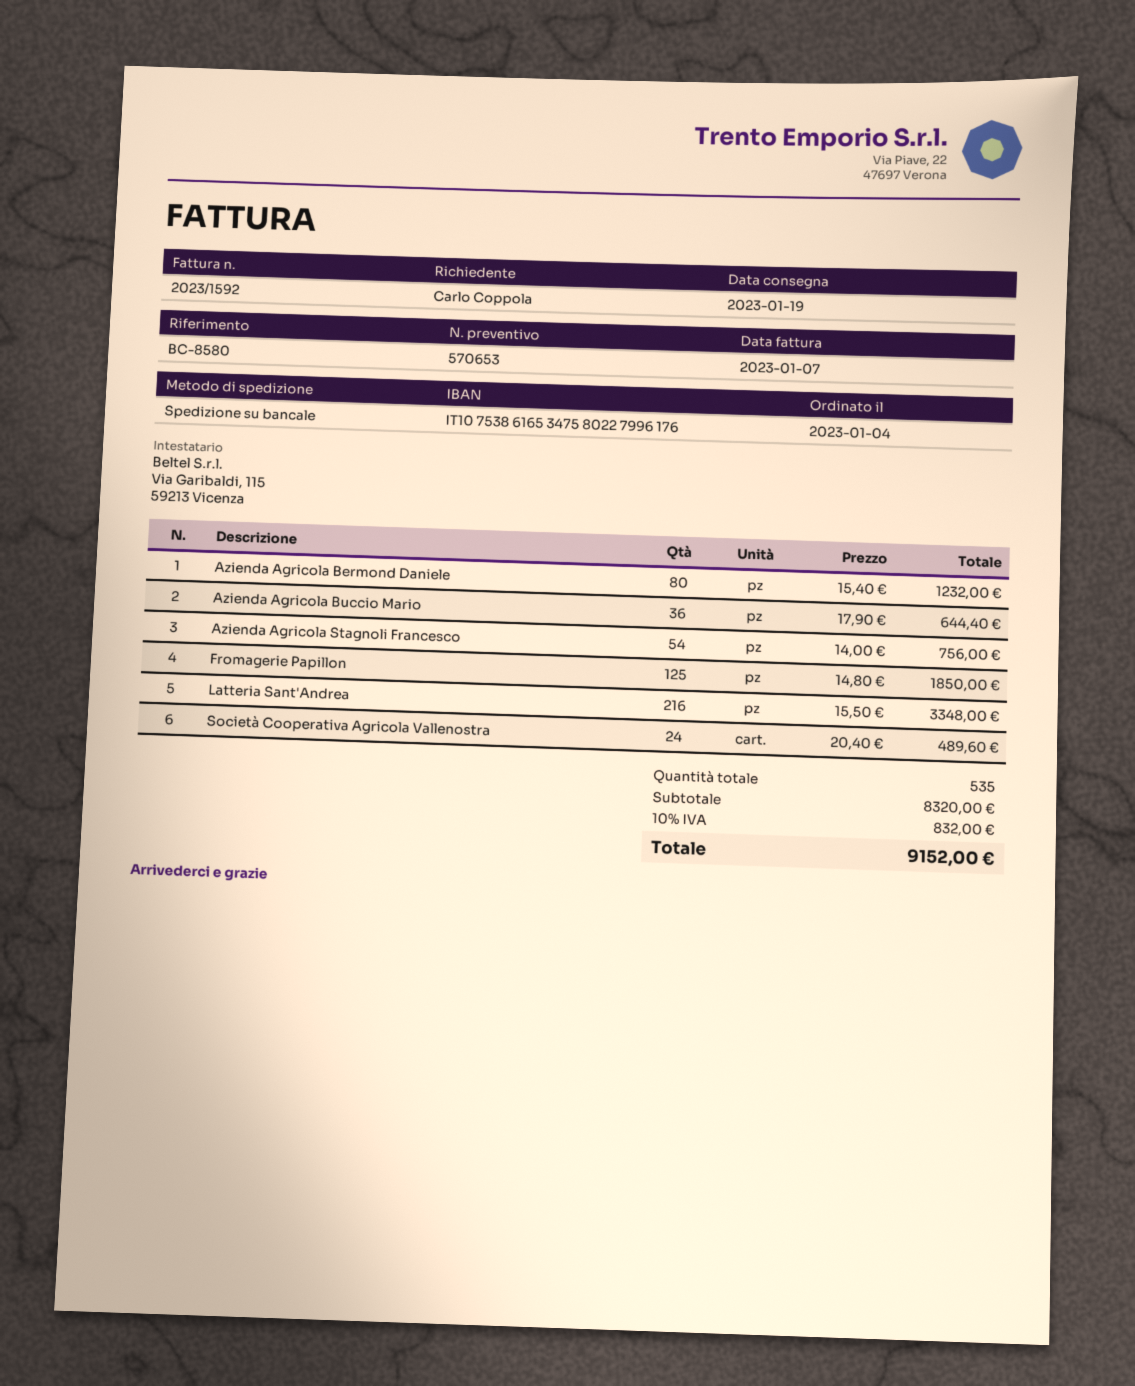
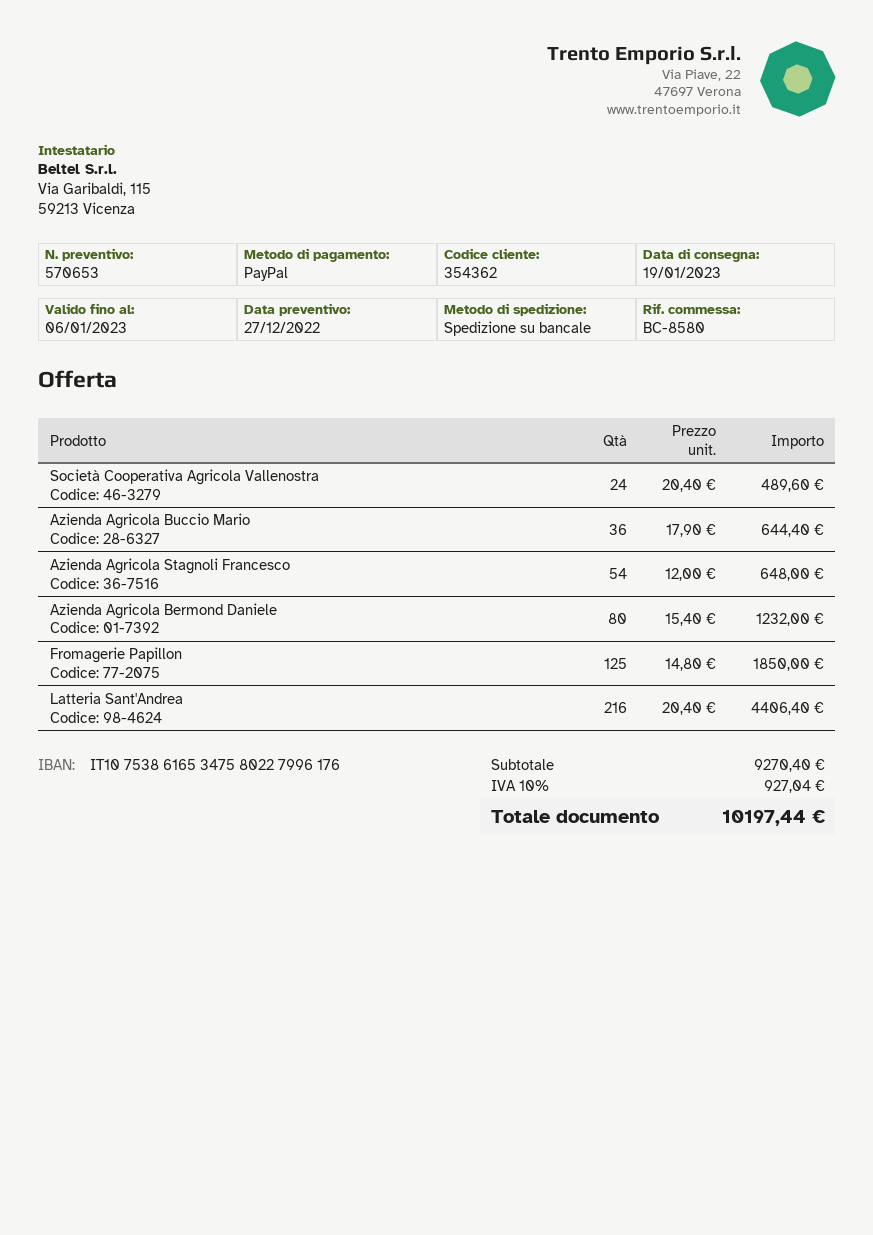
Azienda Agricola Stagnoli Francesco: 54 x 14.00 = 756.00 -> 54 x 12.00 = 648.00
Latteria Sant'Andrea: 216 x 15.50 = 3348.00 -> 216 x 20.40 = 4406.40
subtotal: 8320.00 -> 9270.40
tax: 10% = 832.00 -> 10% = 927.04
total: 9152.00 -> 10197.44

